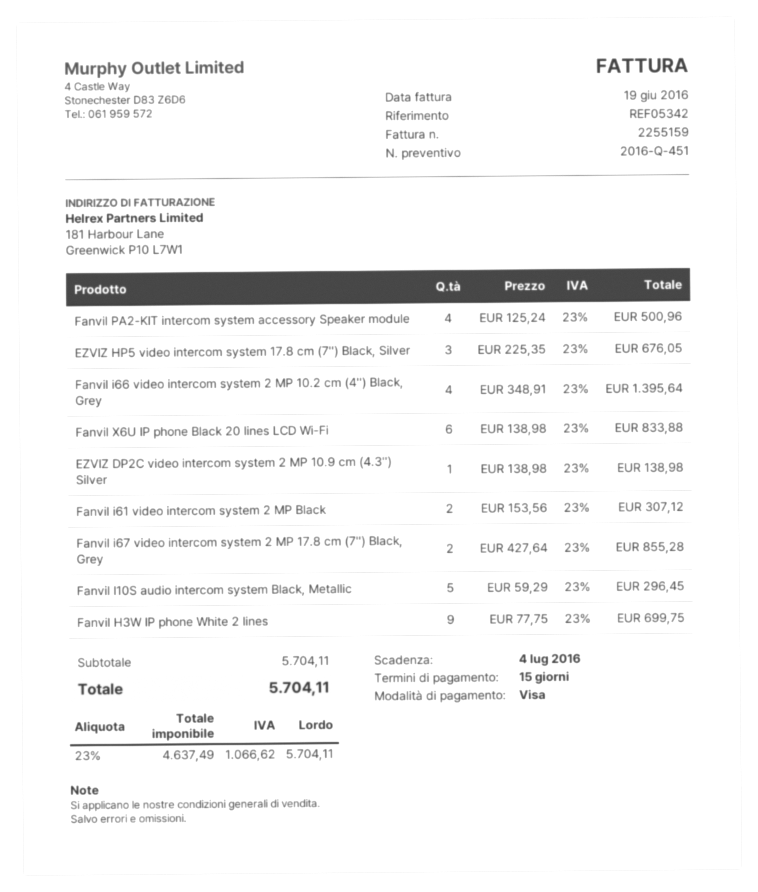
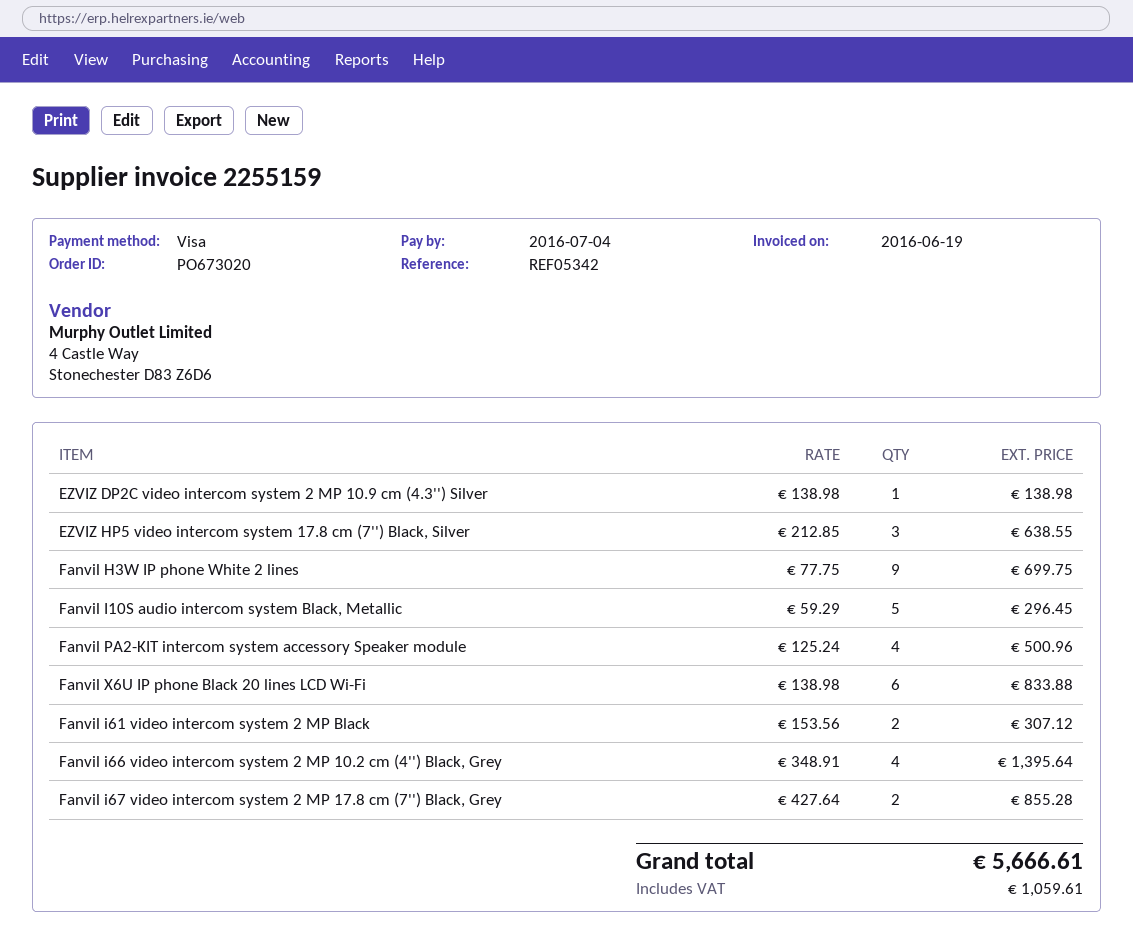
EZVIZ HP5 video intercom system 17.8 cm (7'') Black, Silver: 3 x 225.35 = 676.05 -> 3 x 212.85 = 638.55
tax: 1066.62 -> 1059.61
total: 5704.11 -> 5666.61

